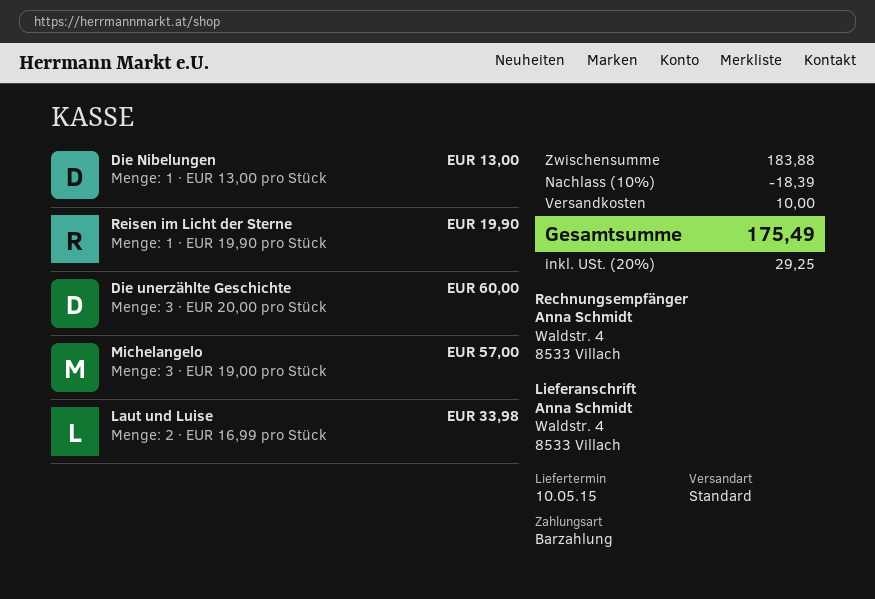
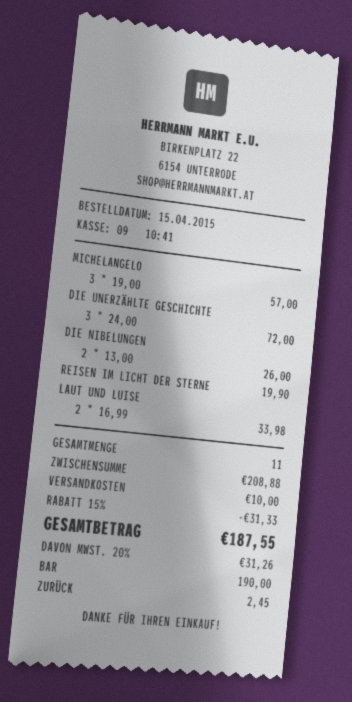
Die Nibelungen: 1 x 13.00 = 13.00 -> 2 x 13.00 = 26.00
Die unerzählte Geschichte: 3 x 20.00 = 60.00 -> 3 x 24.00 = 72.00
subtotal: 183.88 -> 208.88
discount: 10% = 18.39 -> 15% = 31.33
tax: 20% = 29.25 -> 20% = 31.26
total: 175.49 -> 187.55

